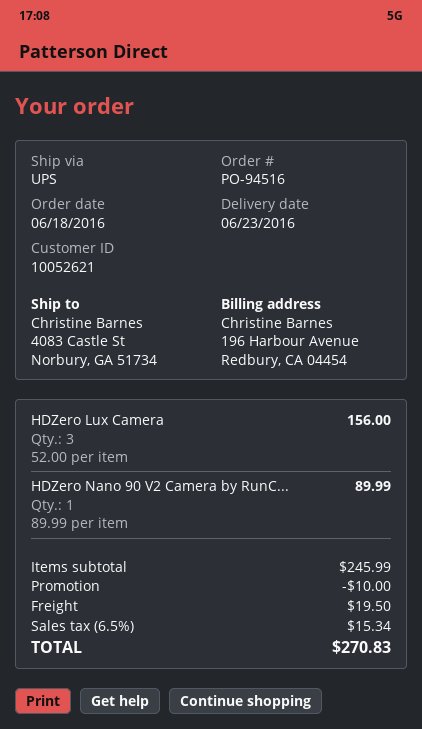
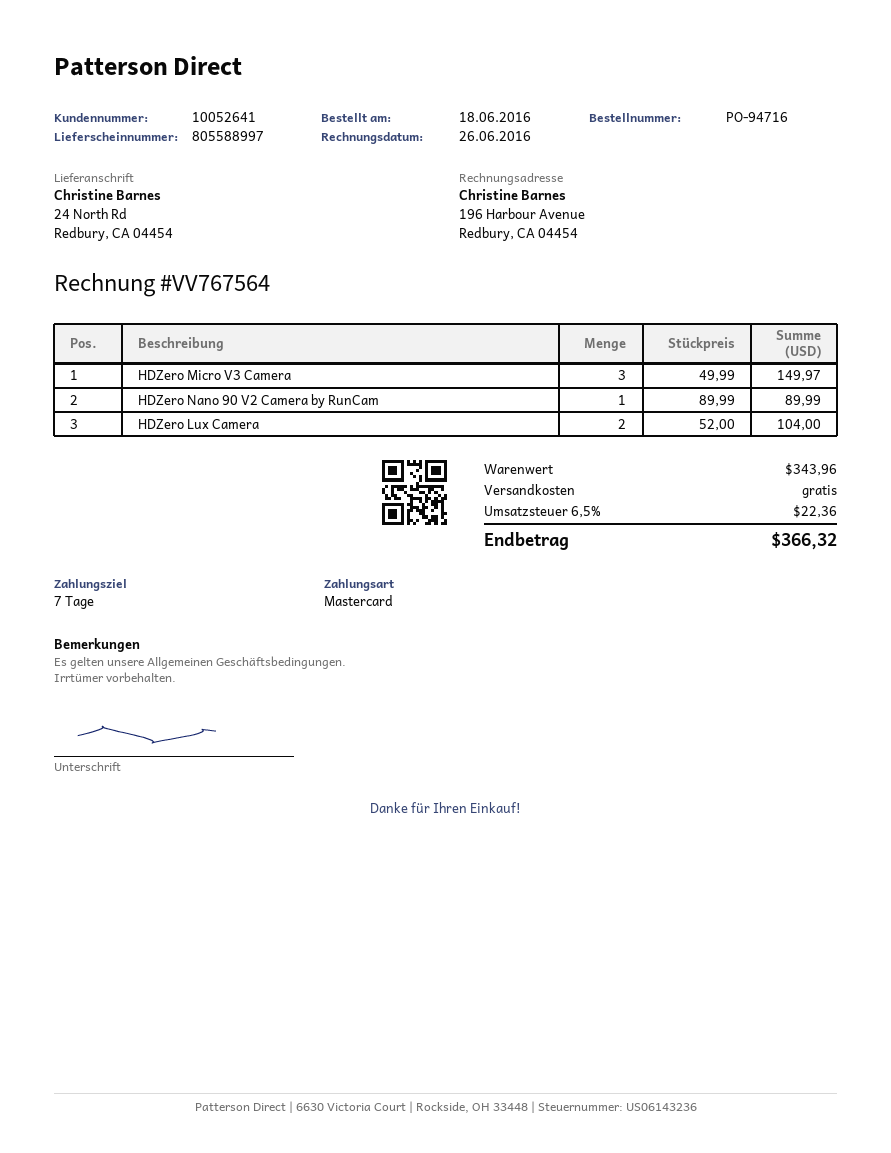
order number: PO-94516 -> PO-94716
customer number: 10052621 -> 10052641
ship to: 4083 Castle St, Norbury, GA 51734 -> 24 North Rd, Redbury, CA 04454
HDZero Lux Camera: 3 x 52.00 = 156.00 -> 2 x 52.00 = 104.00
HDZero Micro V3 Camera: none -> 3 x 49.99 = 149.97
subtotal: 245.99 -> 343.96
discount: 10.00 -> none
shipping: 19.50 -> 0.00
tax: 6.5% = 15.34 -> 6.5% = 22.36
total: 270.83 -> 366.32

